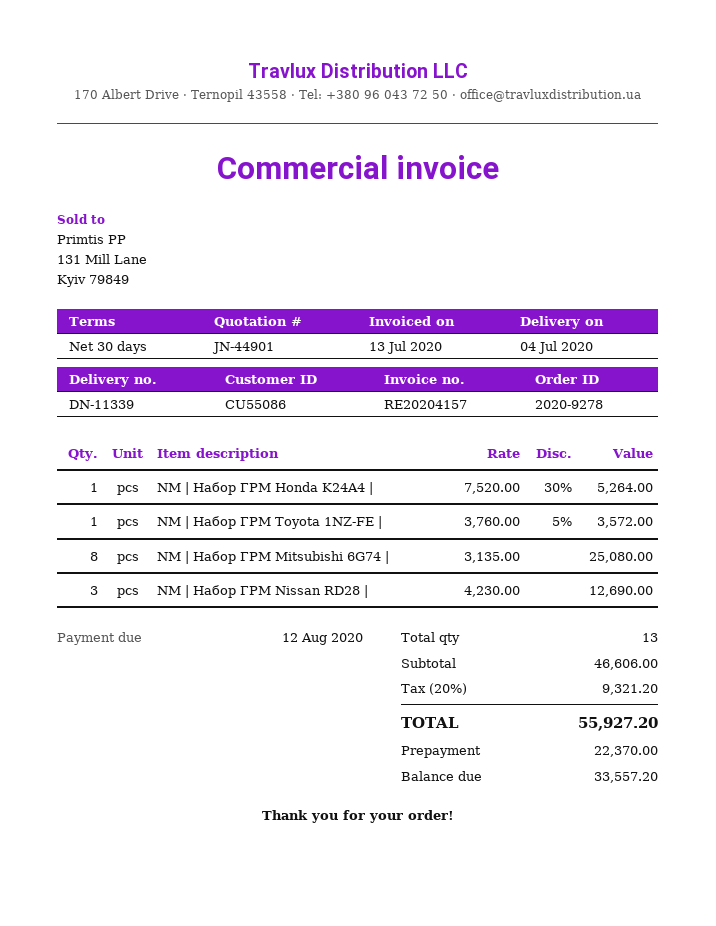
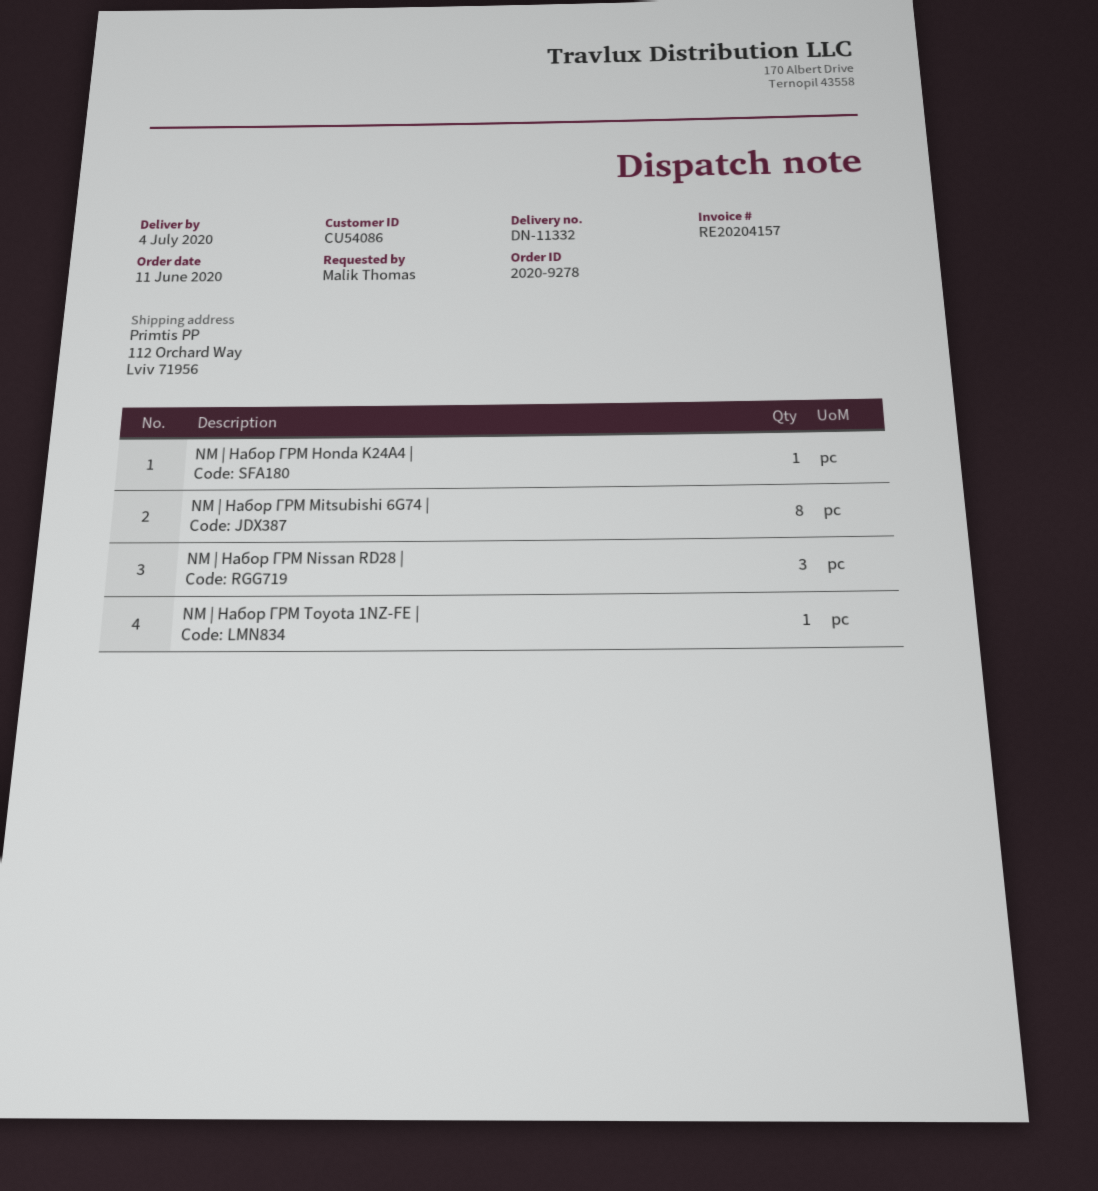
delivery note number: DN-11339 -> DN-11332
customer number: CU55086 -> CU54086

